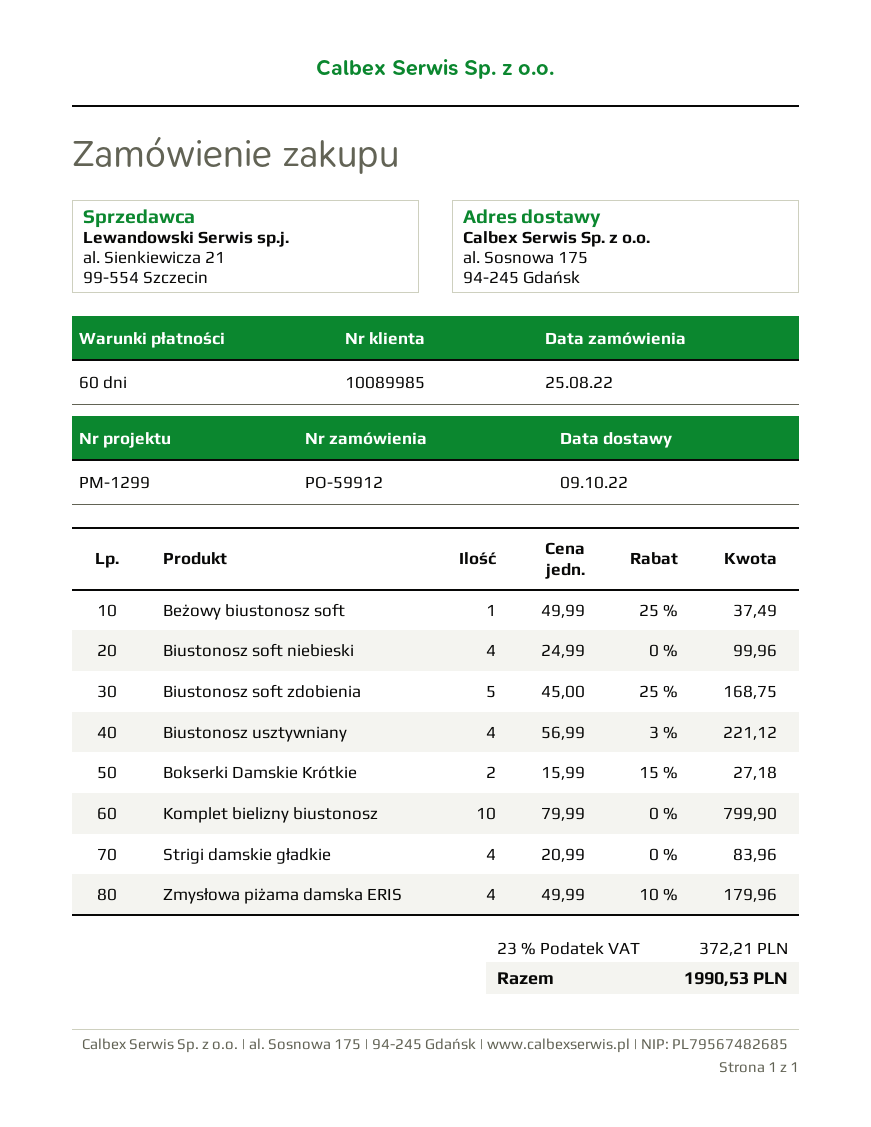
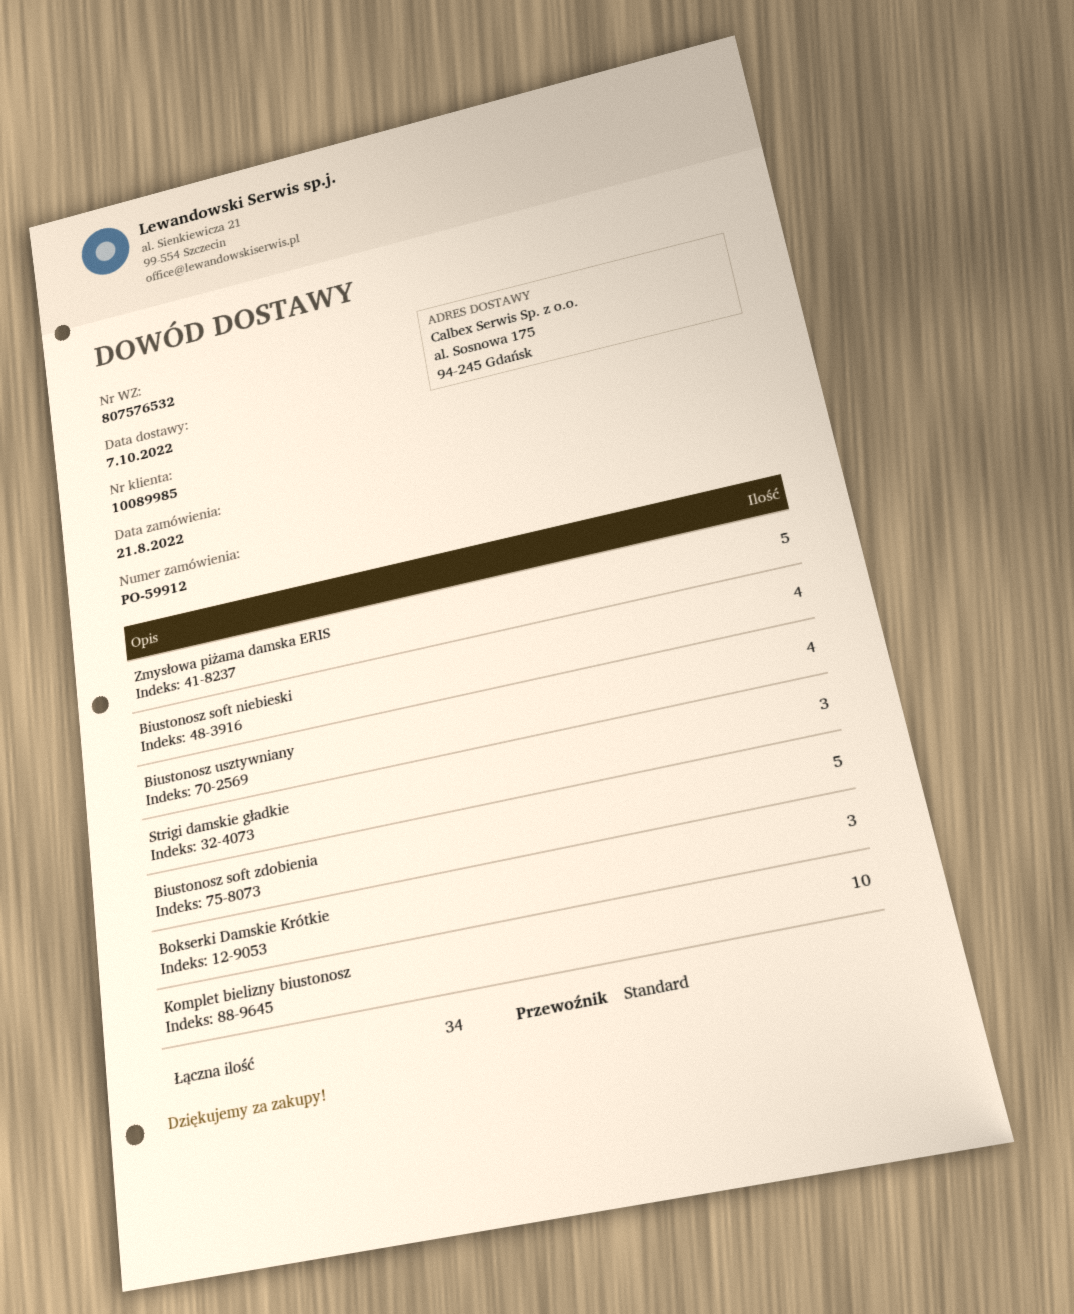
order date: 2022-08-25 -> 2022-08-21
delivery date: 2022-10-09 -> 2022-10-07
Beżowy biustonosz soft: 1 -> none
Bokserki Damskie Krótkie: 2 -> 3
Strigi damskie gładkie: 4 -> 3
Zmysłowa piżama damska ERIS: 4 -> 5

